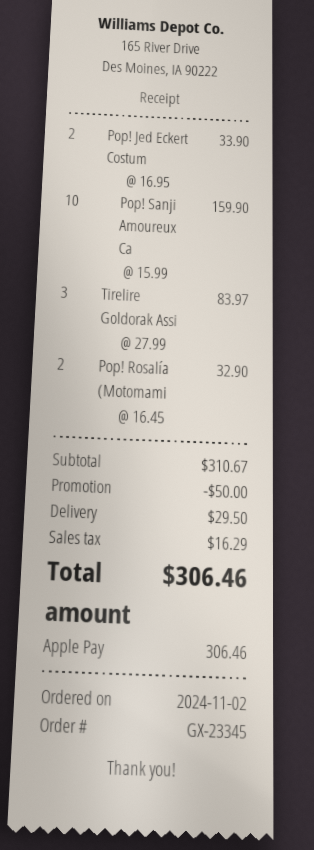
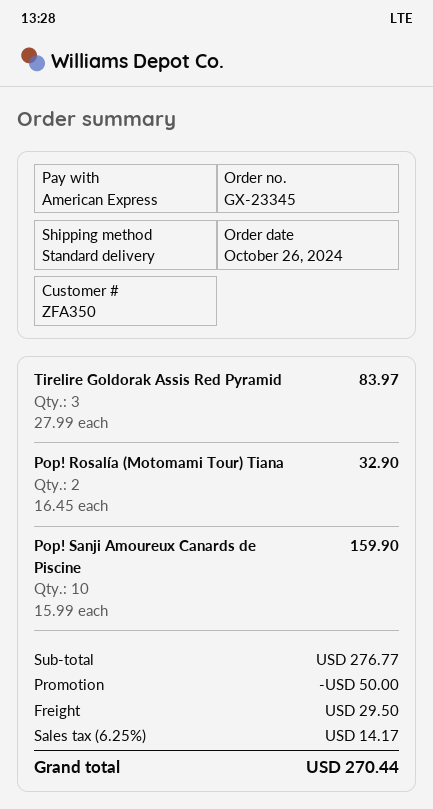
order date: 2024-11-02 -> 2024-10-26
payment method: Apple Pay -> American Express
Pop! Jed Eckert Costum: 2 x 16.95 = 33.90 -> none
subtotal: 310.67 -> 276.77
tax: 16.29 -> 14.17
total: 306.46 -> 270.44

